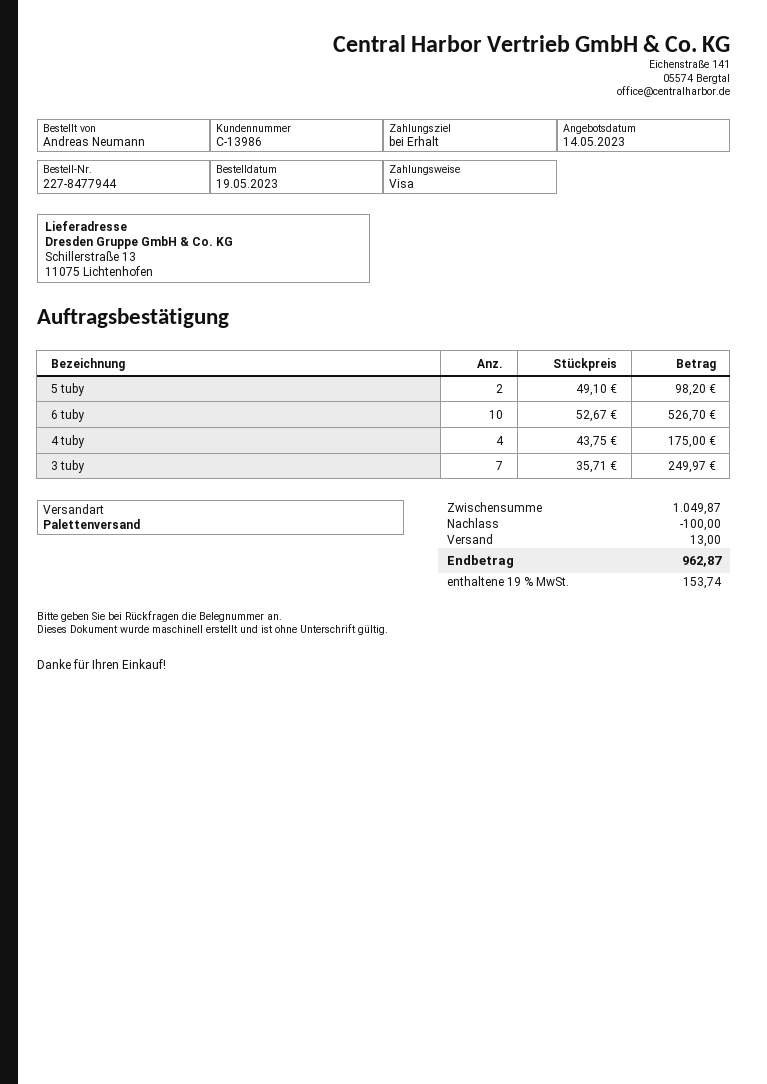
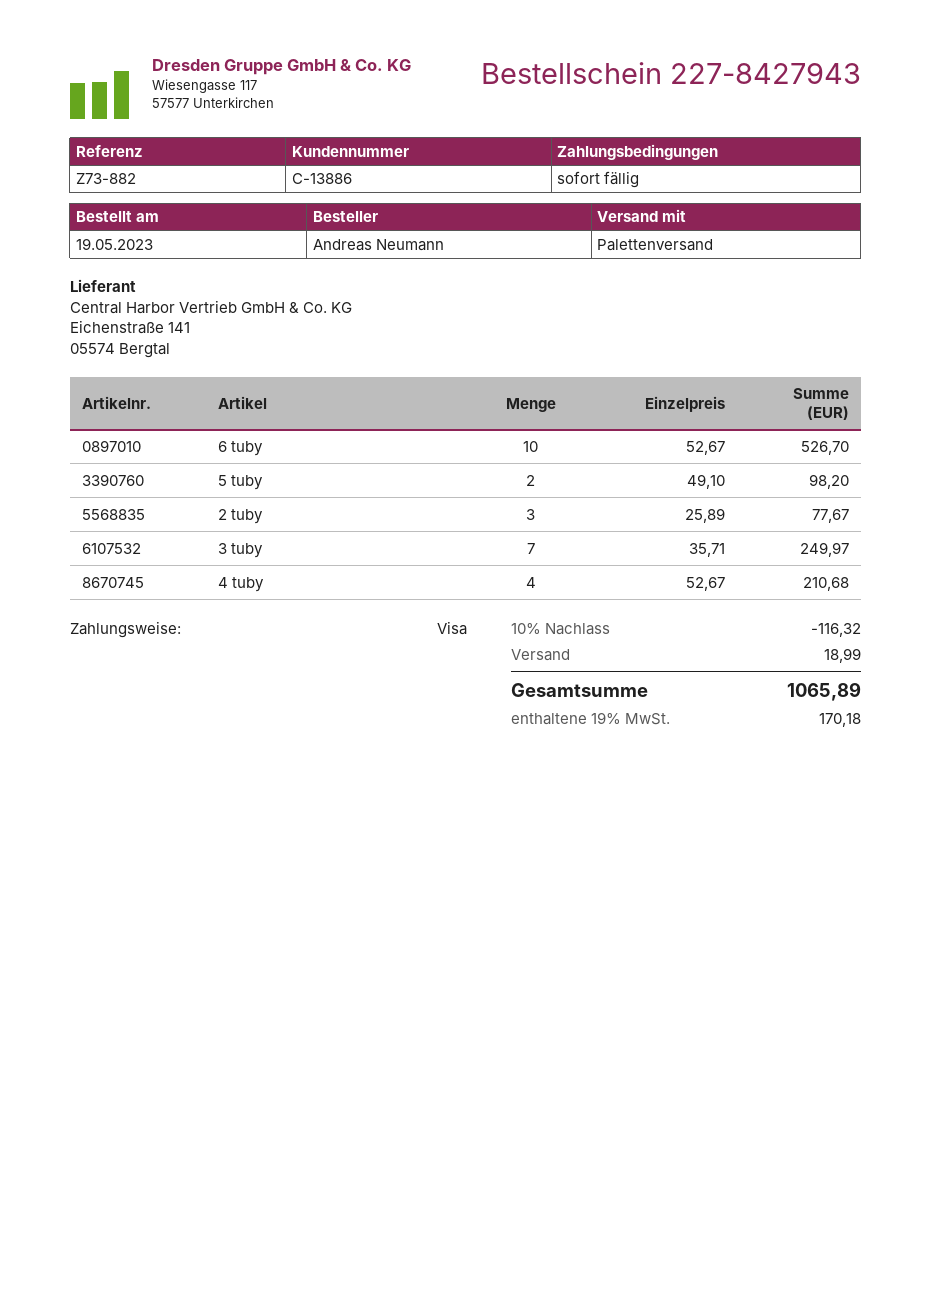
order number: 227-8477944 -> 227-8427943
customer number: C-13986 -> C-13886
4 tuby: 4 x 43.75 = 175.00 -> 4 x 52.67 = 210.68
2 tuby: none -> 3 x 25.89 = 77.67
discount: 100.00 -> 116.32
shipping: 13.00 -> 18.99
tax: 19% = 153.74 -> 19% = 170.18
total: 962.87 -> 1065.89

